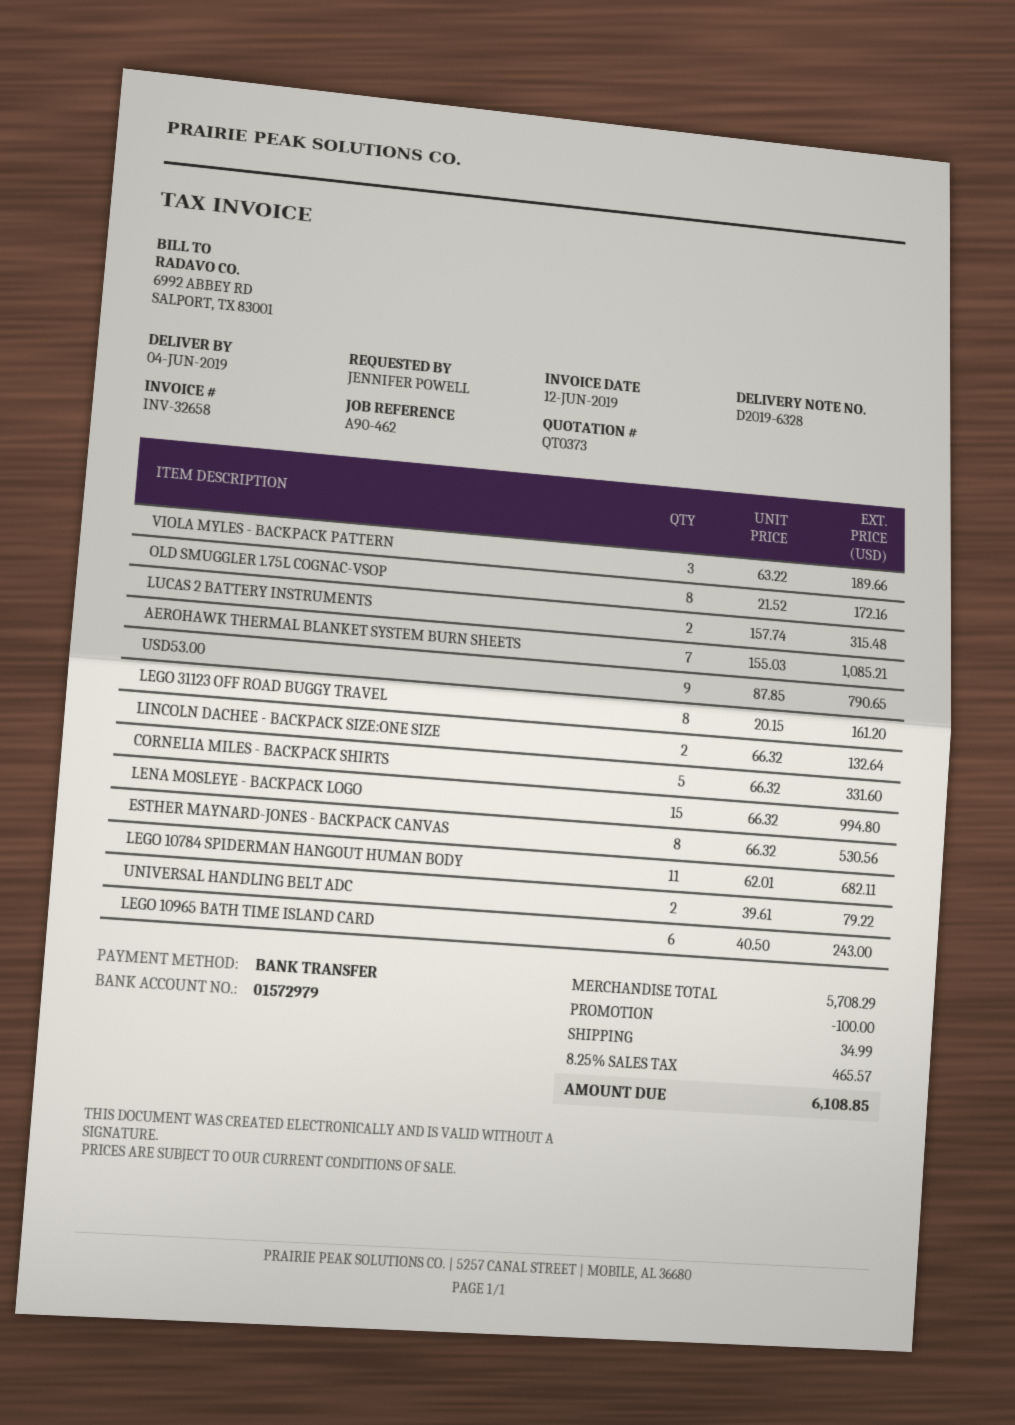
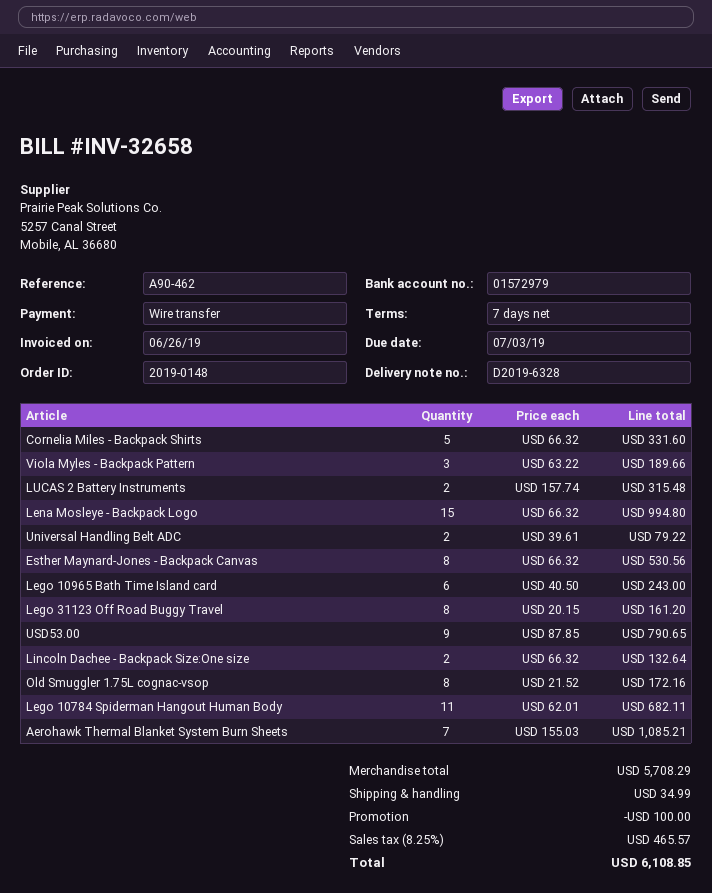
invoice date: 2019-06-12 -> 2019-06-26

